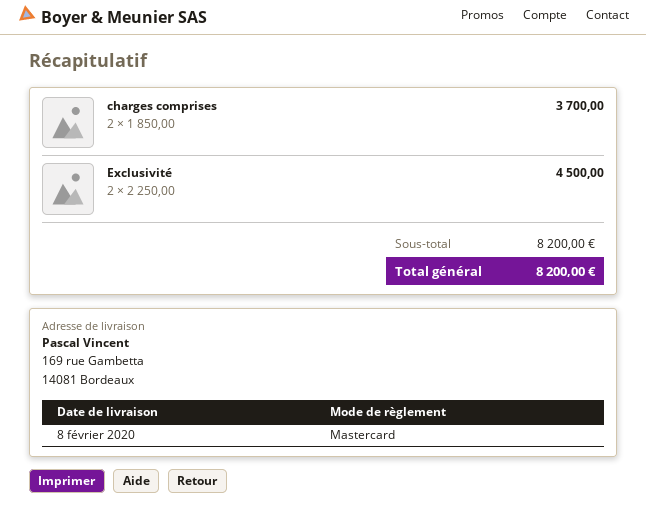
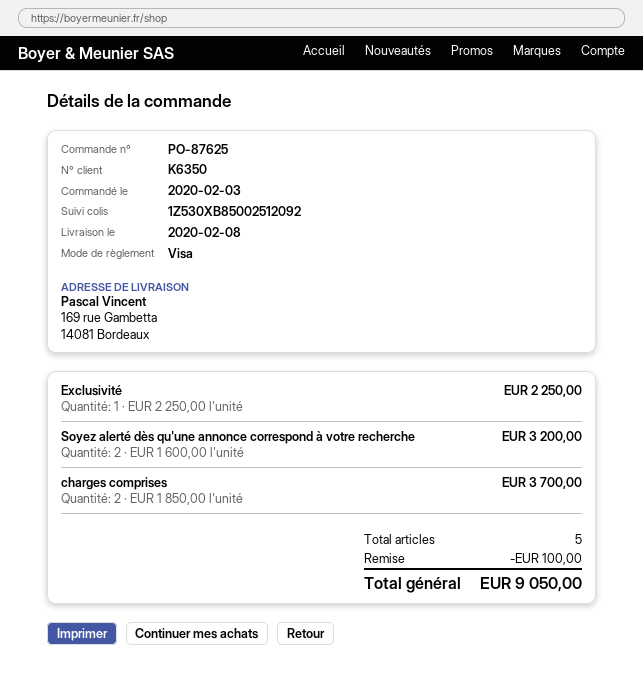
payment method: Mastercard -> Visa
Exclusivité: 2 x 2250.00 = 4500.00 -> 1 x 2250.00 = 2250.00
Soyez alerté dès qu'une annonce correspond à votre recherche: none -> 2 x 1600.00 = 3200.00
discount: none -> 100.00
total: 8200.00 -> 9050.00

